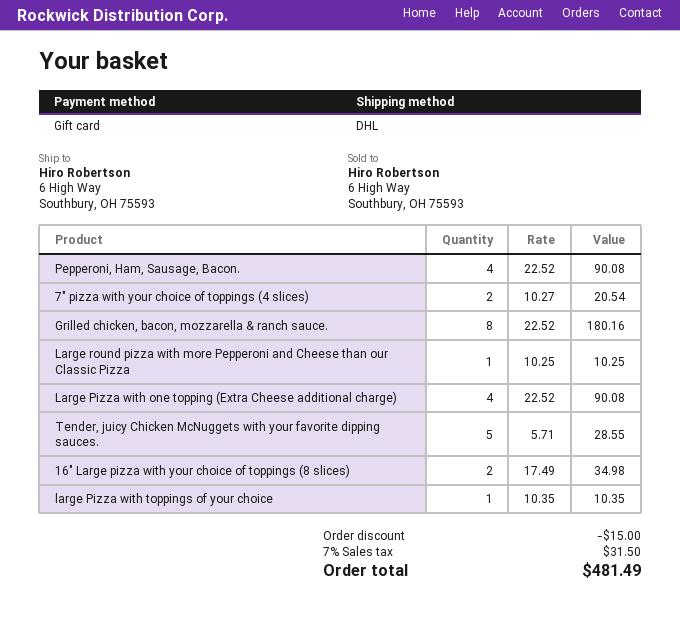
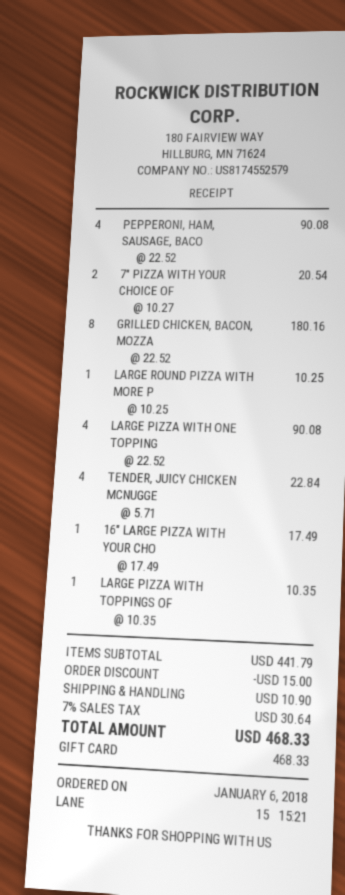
Tender, juicy Chicken McNuggets with your favorite dipping sauces.: 5 x 5.71 = 28.55 -> 4 x 5.71 = 22.84
16" Large pizza with your choice of toppings (8 slices): 2 x 17.49 = 34.98 -> 1 x 17.49 = 17.49
shipping: none -> 10.90
tax: 7% = 31.50 -> 7% = 30.64
total: 481.49 -> 468.33

